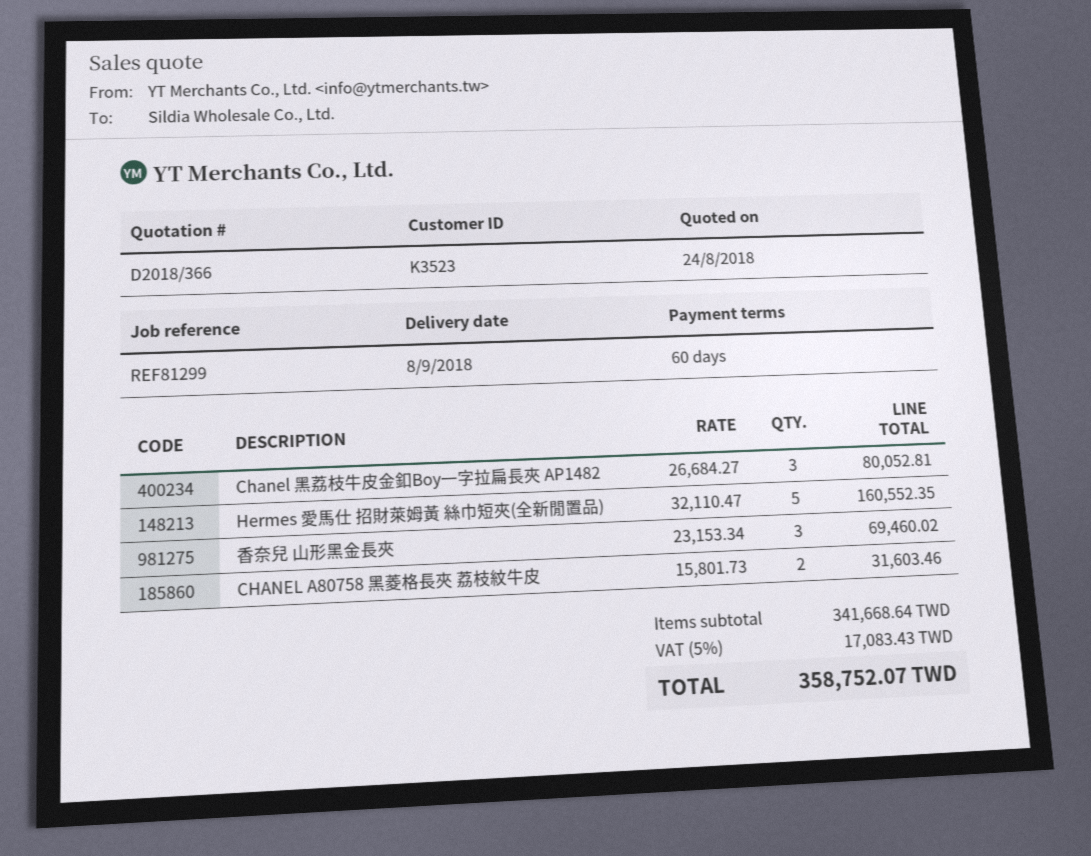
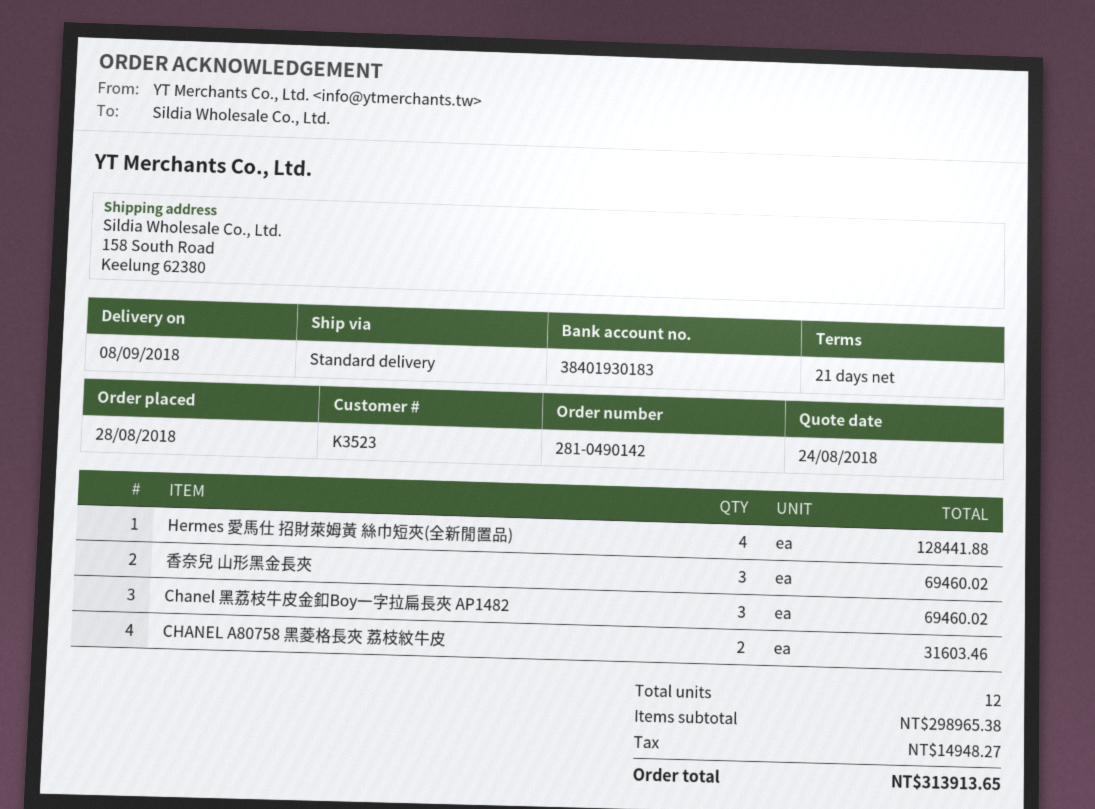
payment terms: 60 days -> 21 days
Chanel 黑荔枝牛皮金釦Boy一字拉扁長夾 AP1482: 3 for 80052.81 -> 3 for 69460.02
Hermes 愛馬仕 招財萊姆黃 絲巾短夾(全新閒置品): 5 for 160552.35 -> 4 for 128441.88
subtotal: 341668.64 -> 298965.38
tax: 17083.43 -> 14948.27
total: 358752.07 -> 313913.65

